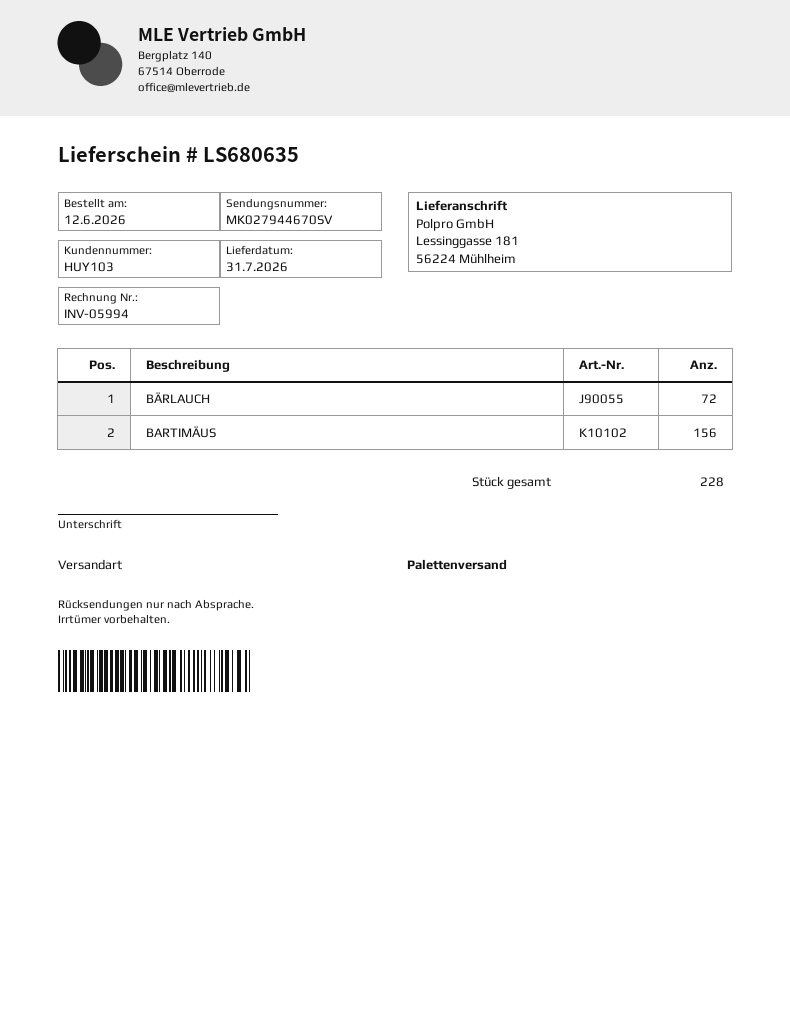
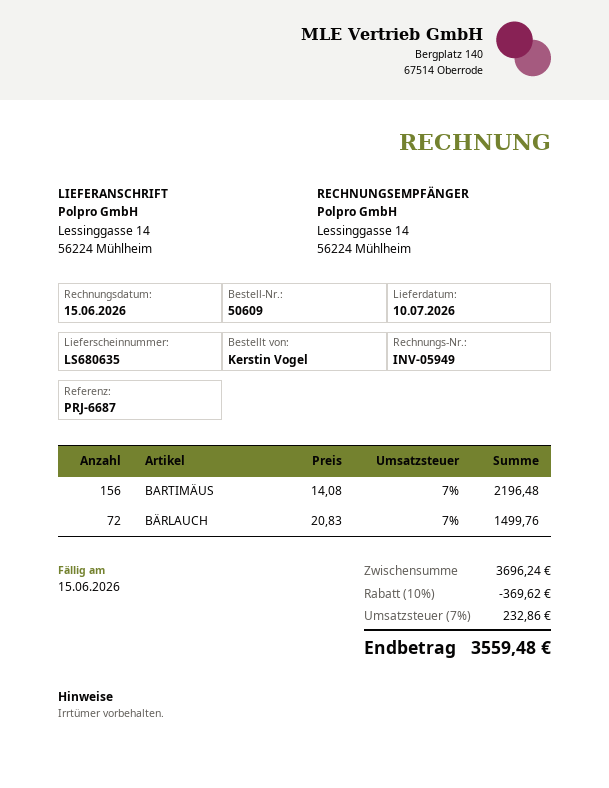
delivery date: 2026-07-31 -> 2026-07-10
invoice number: INV-05994 -> INV-05949
ship to: Lessinggasse 181, 56224 Mühlheim -> Lessinggasse 14, 56224 Mühlheim

